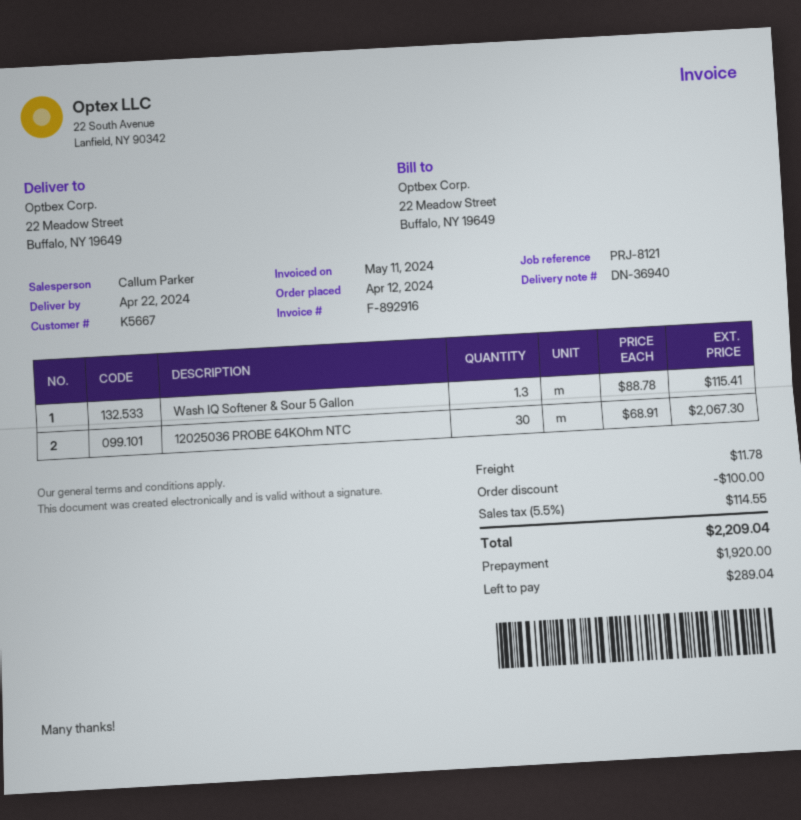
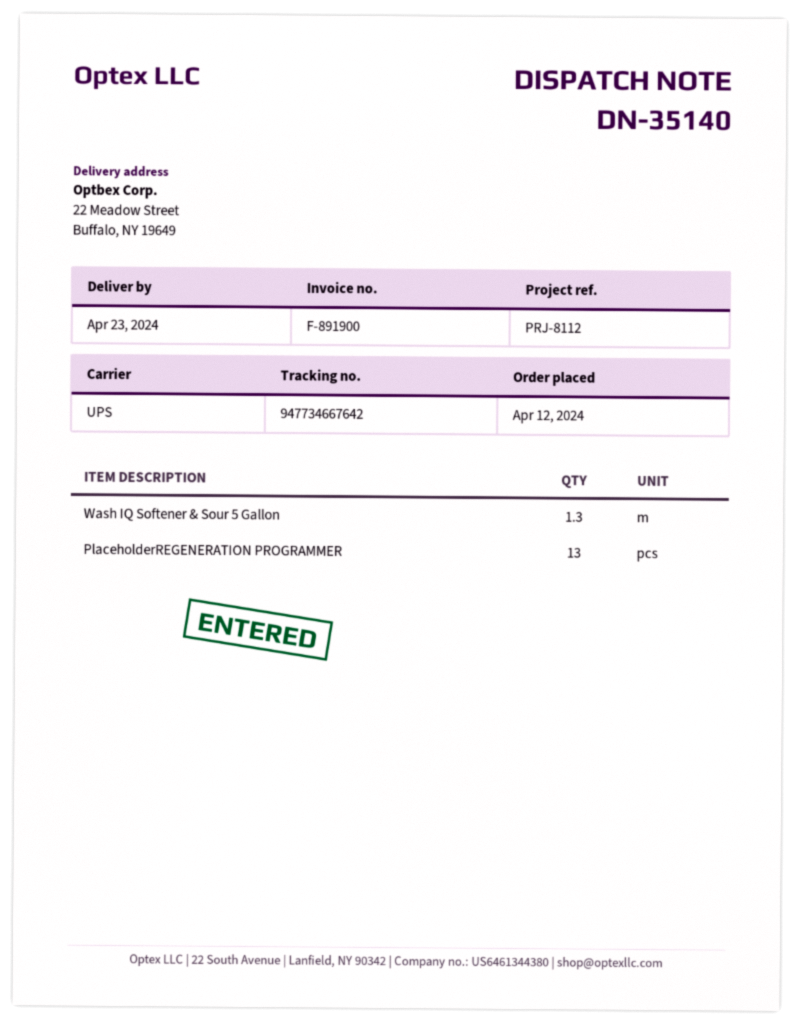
delivery note number: DN-36940 -> DN-35140
delivery date: 2024-04-22 -> 2024-04-23
invoice number: F-892916 -> F-891900
reference: PRJ-8121 -> PRJ-8112
12025036 PROBE 64KOhm NTC: 30 -> none
PlaceholderREGENERATION PROGRAMMER: none -> 13

